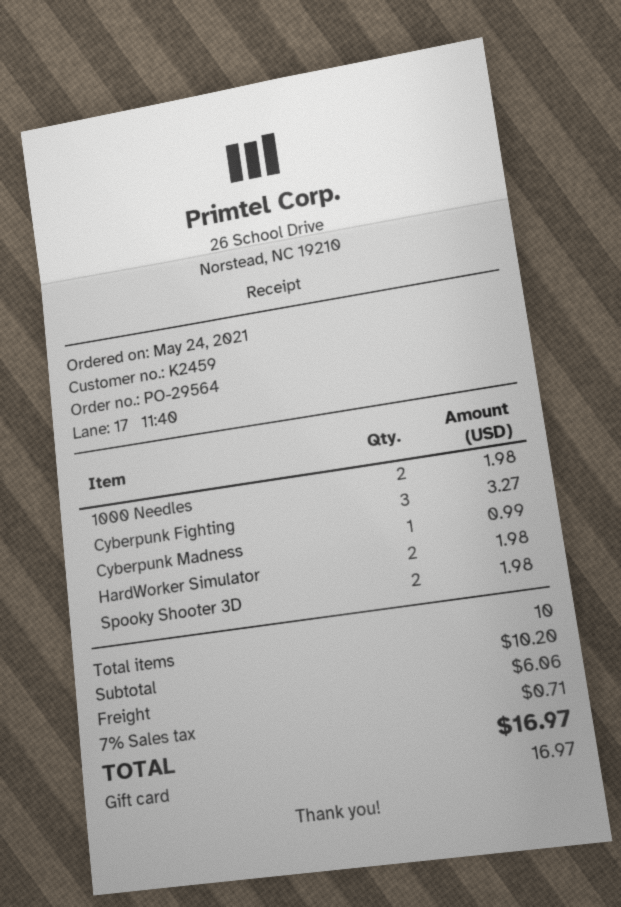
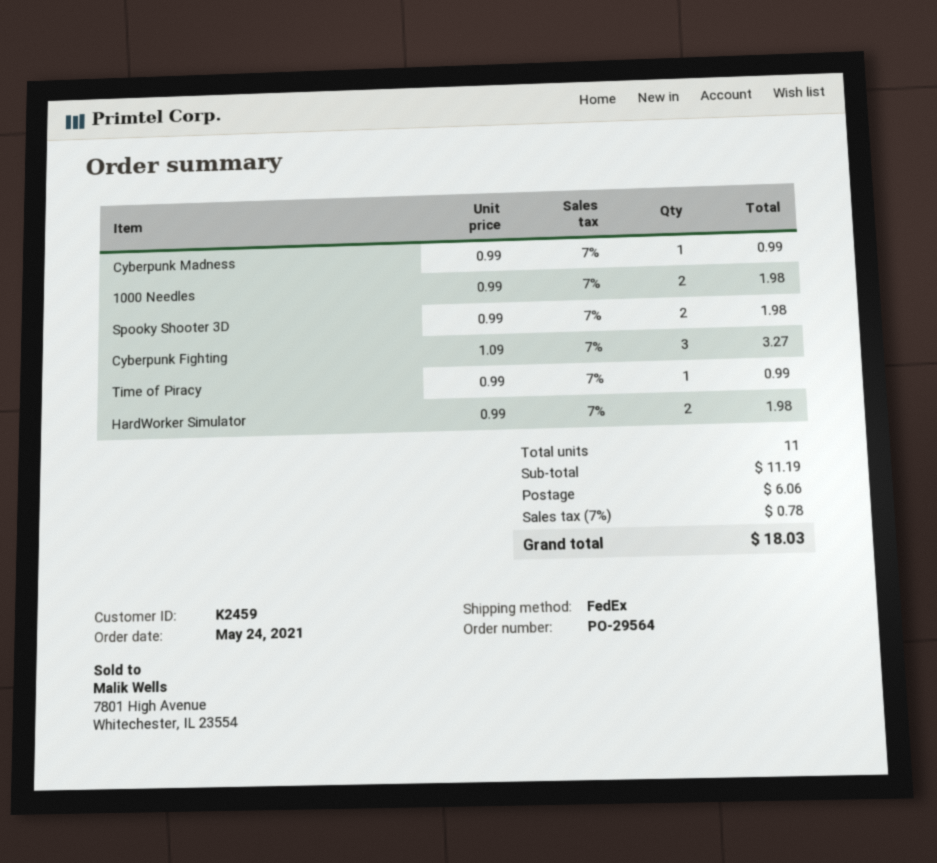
Time of Piracy: none -> 1 for 0.99
total quantity: 10 -> 11
subtotal: 10.20 -> 11.19
tax: 7% = 0.71 -> 7% = 0.78
total: 16.97 -> 18.03

